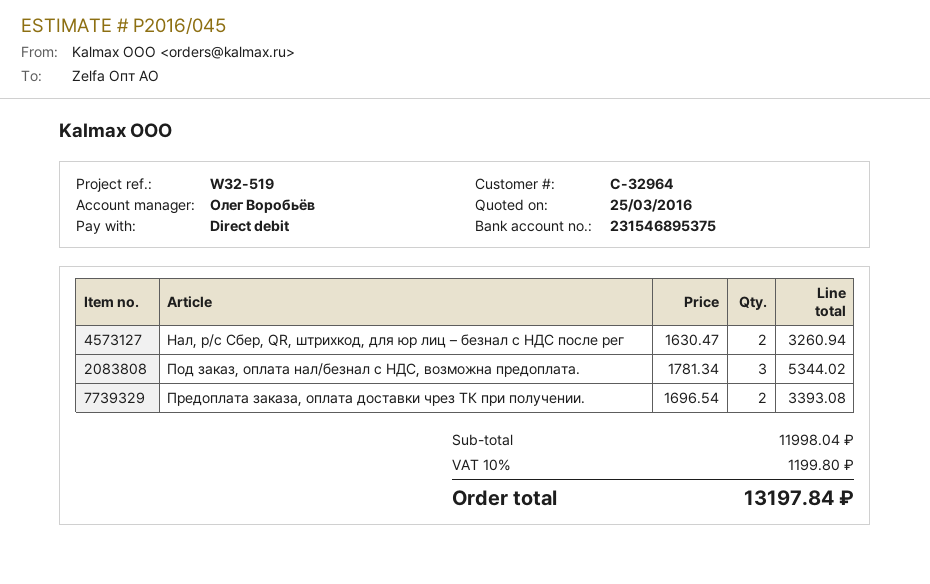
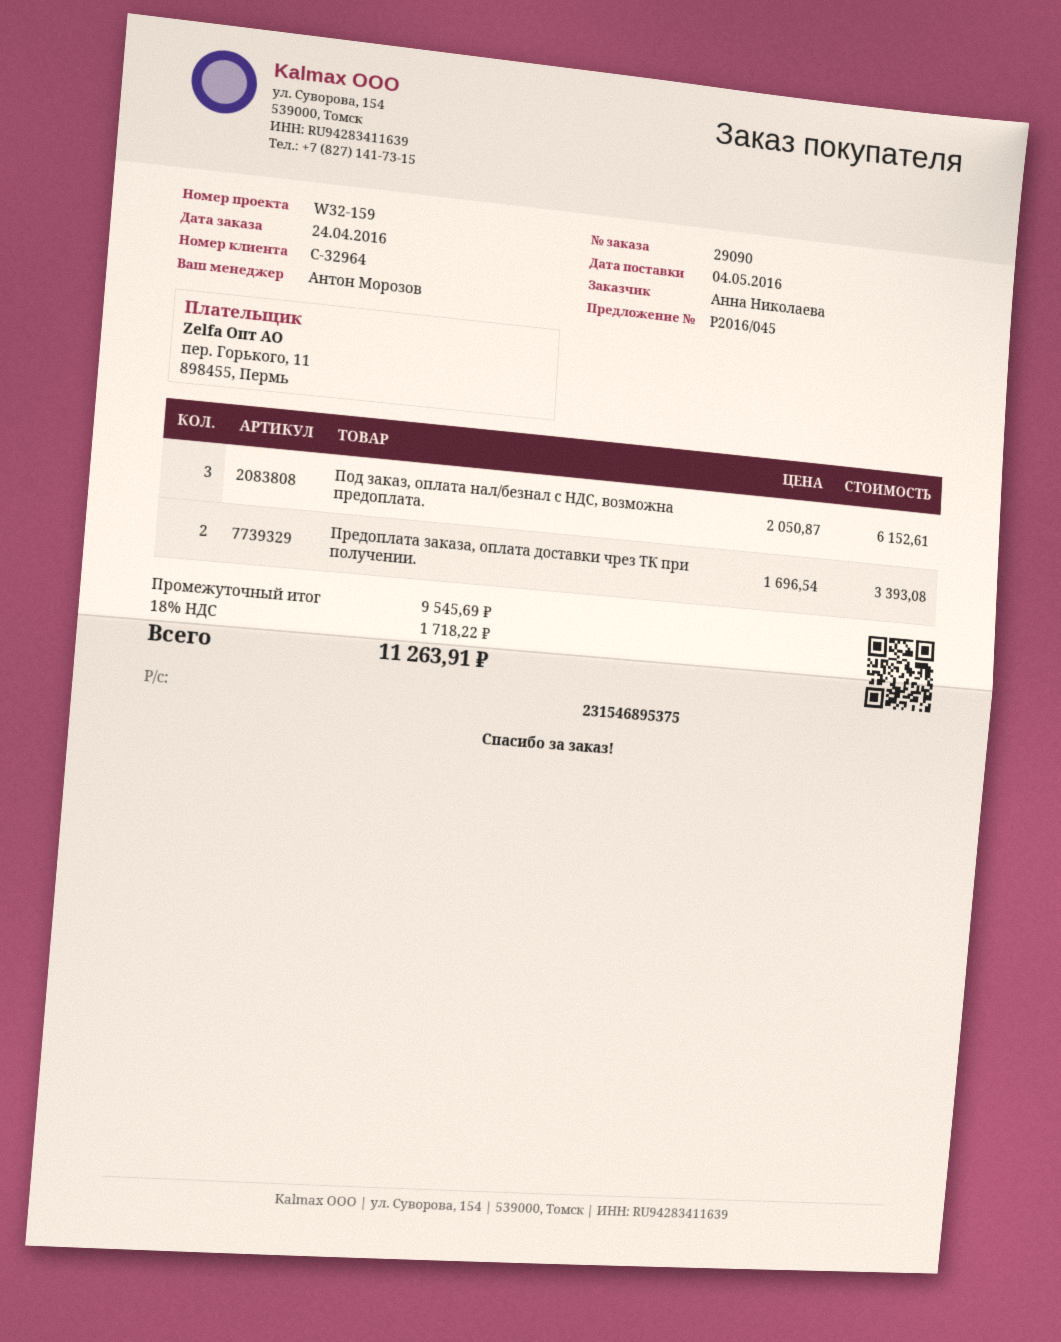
reference: W32-519 -> W32-159
sales rep: Олег Воробьёв -> Антон Морозов
Нал, р/с Сбер, QR, штрихкод, для юр лиц – безнал с НДС после рег: 2 x 1630.47 = 3260.94 -> none
Под заказ, оплата нал/безнал с НДС, возможна предоплата.: 3 x 1781.34 = 5344.02 -> 3 x 2050.87 = 6152.61
subtotal: 11998.04 -> 9545.69
tax: 10% = 1199.80 -> 18% = 1718.22
total: 13197.84 -> 11263.91

